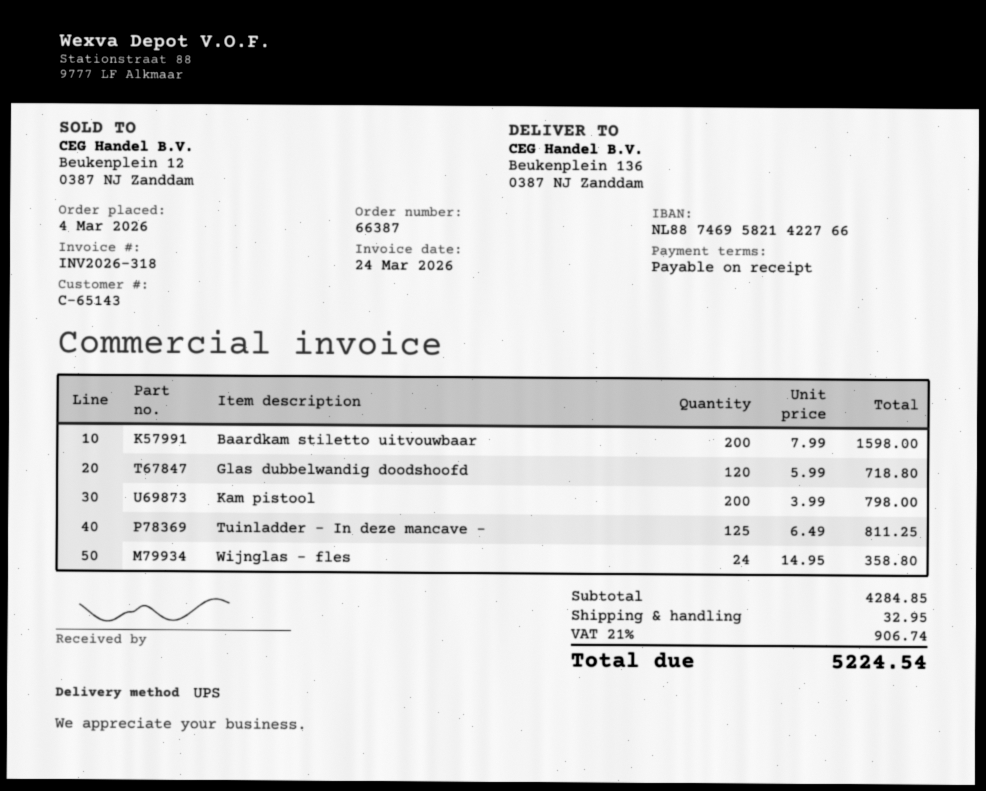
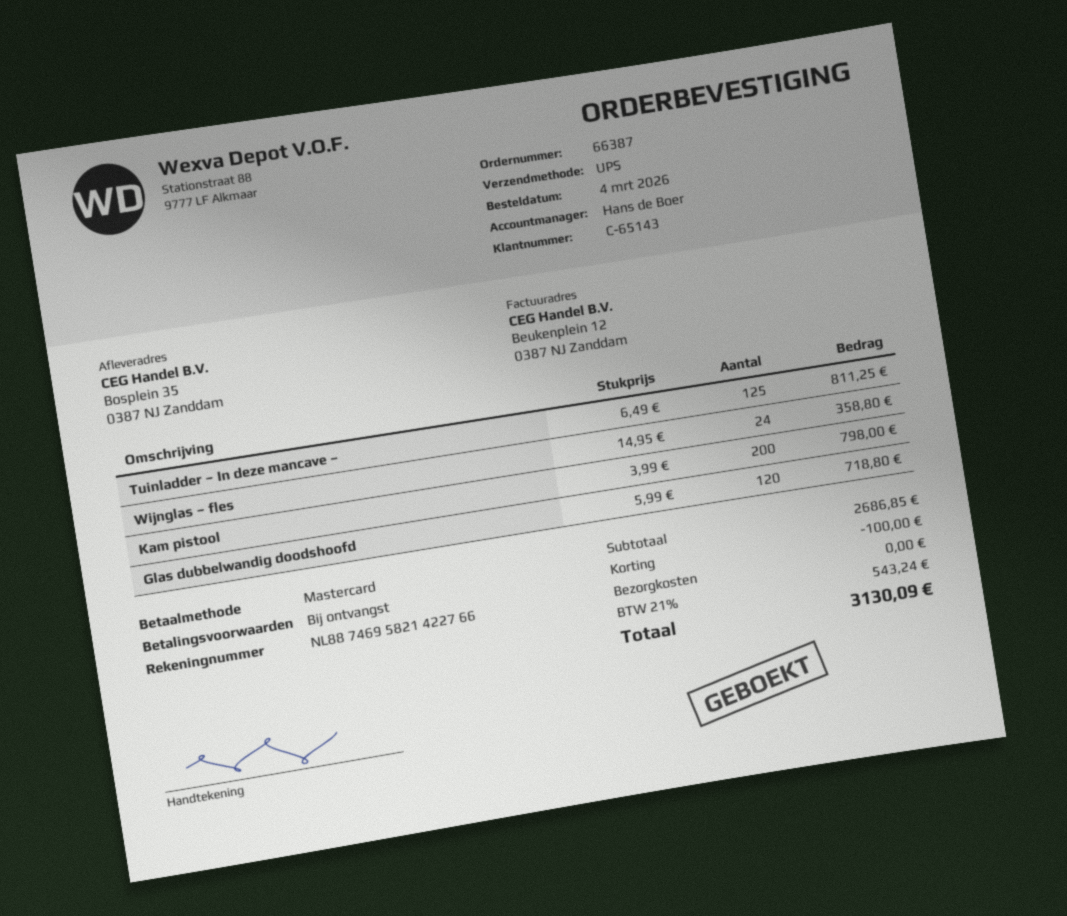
ship to: Beukenplein 136, 0387 NJ Zanddam -> Bosplein 35, 0387 NJ Zanddam
Baardkam stiletto uitvouwbaar: 200 x 7.99 = 1598.00 -> none
subtotal: 4284.85 -> 2686.85
discount: none -> 100.00
shipping: 32.95 -> 0.00
tax: 21% = 906.74 -> 21% = 543.24
total: 5224.54 -> 3130.09

